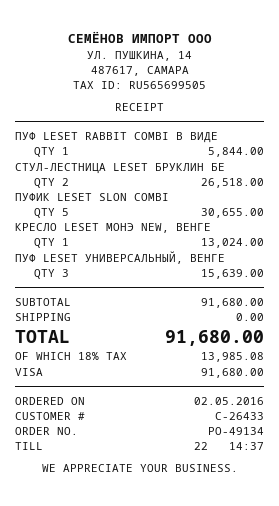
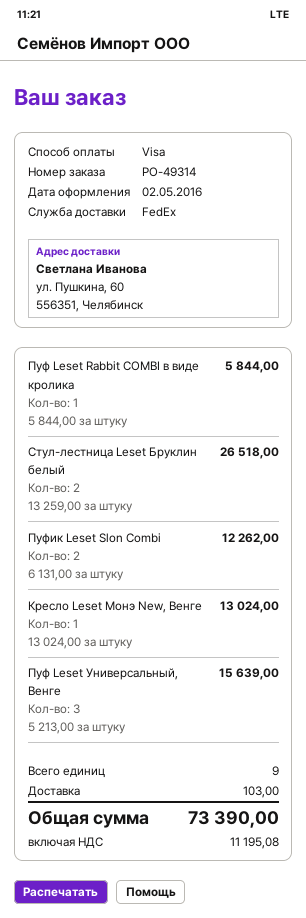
order number: PO-49134 -> PO-49314
ПУФИК LESET SLON COMBI: 5 for 30655.00 -> 2 for 12262.00
shipping: 0.00 -> 103.00
tax: 13985.08 -> 11195.08
total: 91680.00 -> 73390.00

